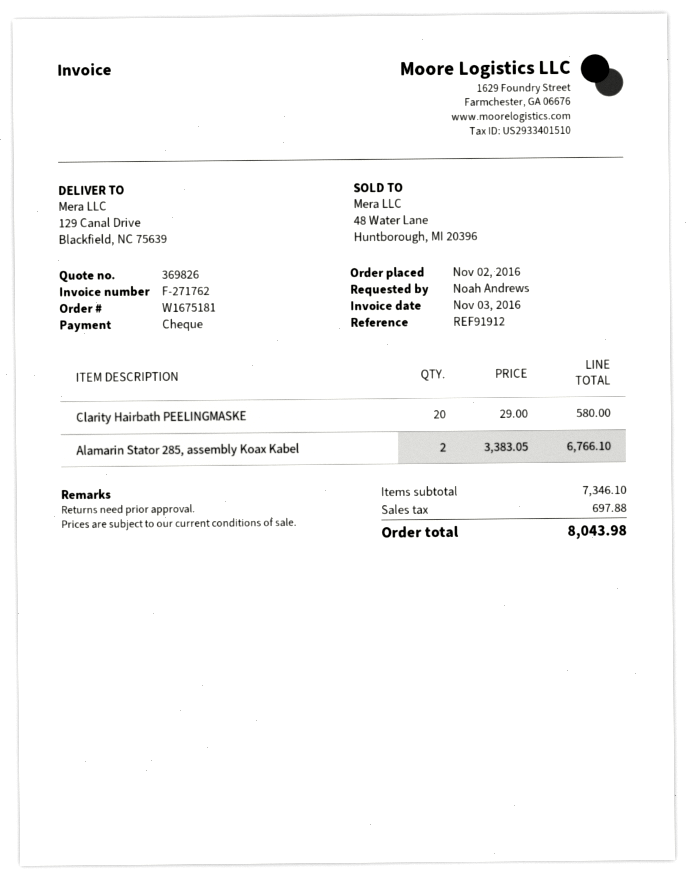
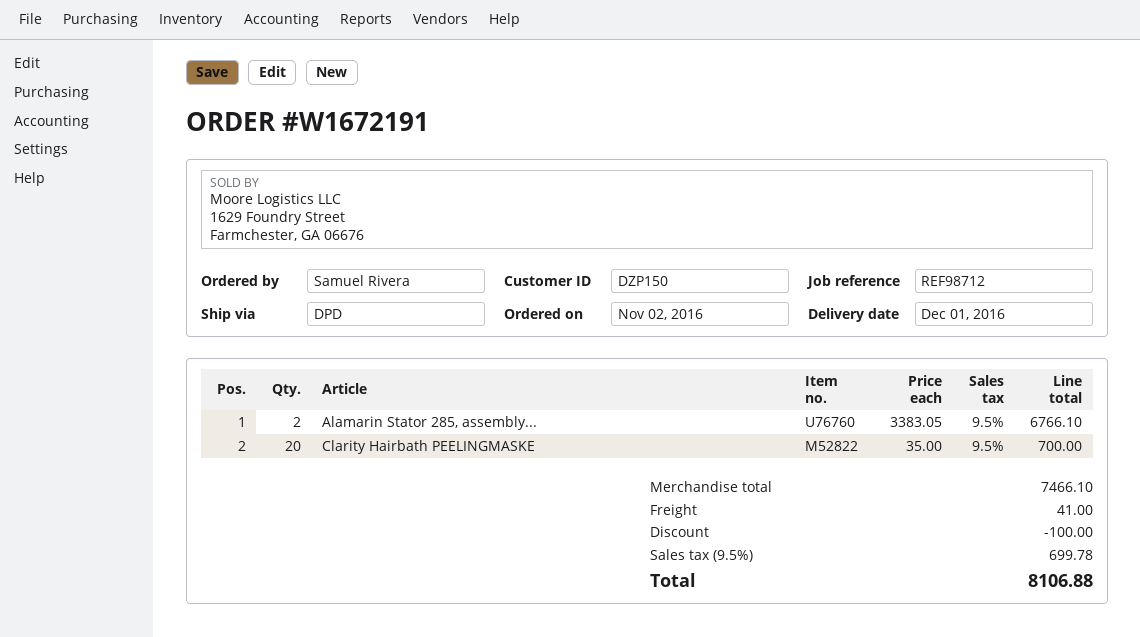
order number: W1675181 -> W1672191
reference: REF91912 -> REF98712
ordered by: Noah Andrews -> Samuel Rivera
Clarity Hairbath PEELINGMASKE: 20 x 29.00 = 580.00 -> 20 x 35.00 = 700.00
subtotal: 7346.10 -> 7466.10
discount: none -> 100.00
shipping: none -> 41.00
tax: 697.88 -> 699.78
total: 8043.98 -> 8106.88

